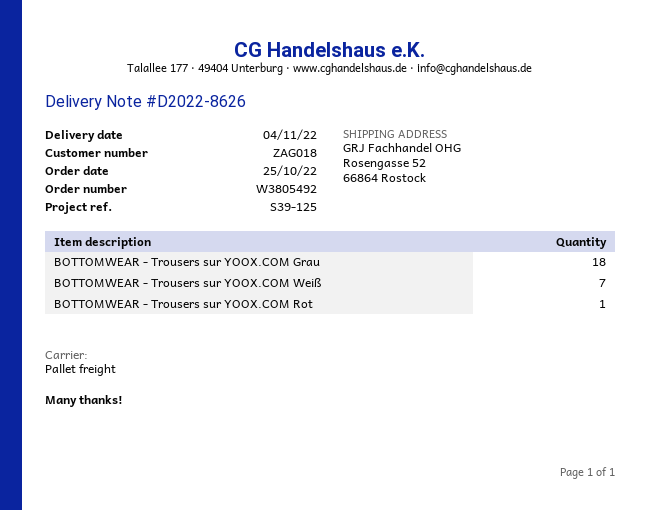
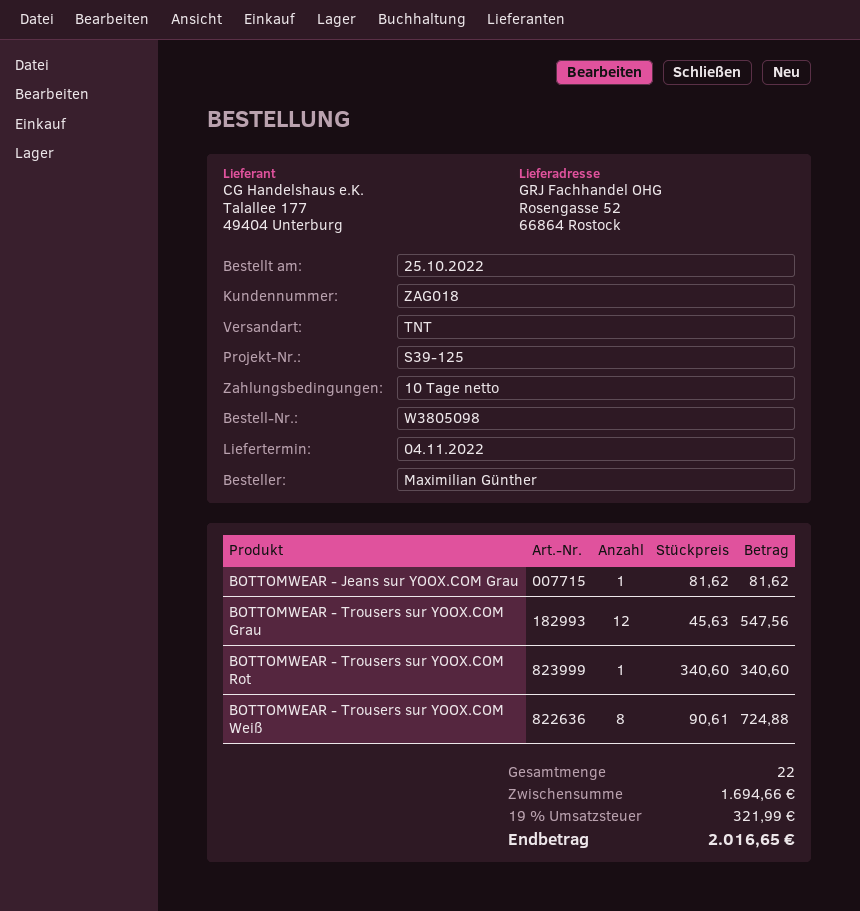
order number: W3805492 -> W3805098
shipping method: pallet freight -> TNT
BOTTOMWEAR - Trousers sur YOOX.COM Grau: 18 -> 12
BOTTOMWEAR - Trousers sur YOOX.COM Weiß: 7 -> 8
BOTTOMWEAR - Jeans sur YOOX.COM Grau: none -> 1

